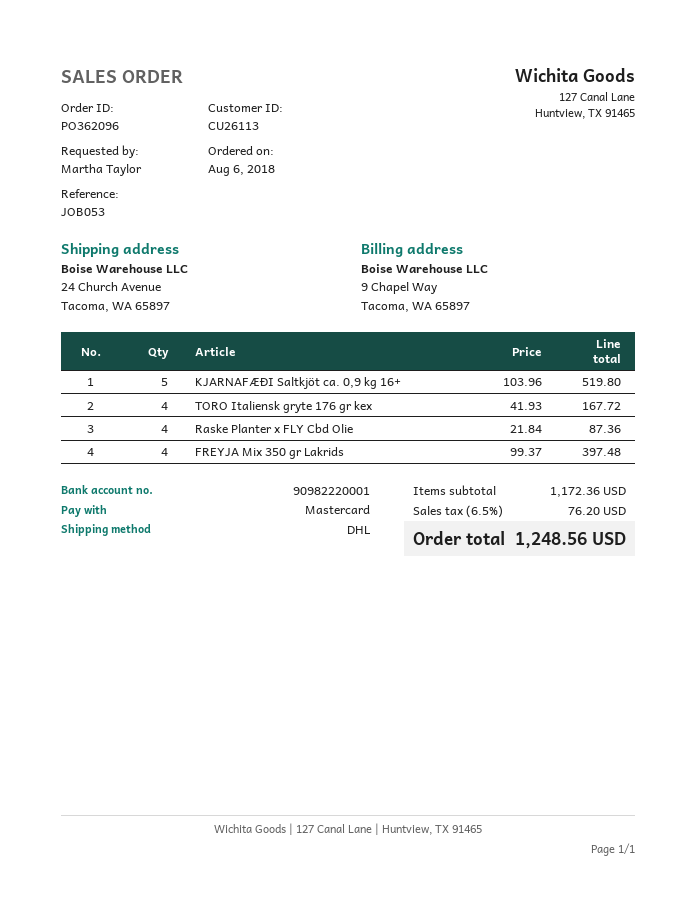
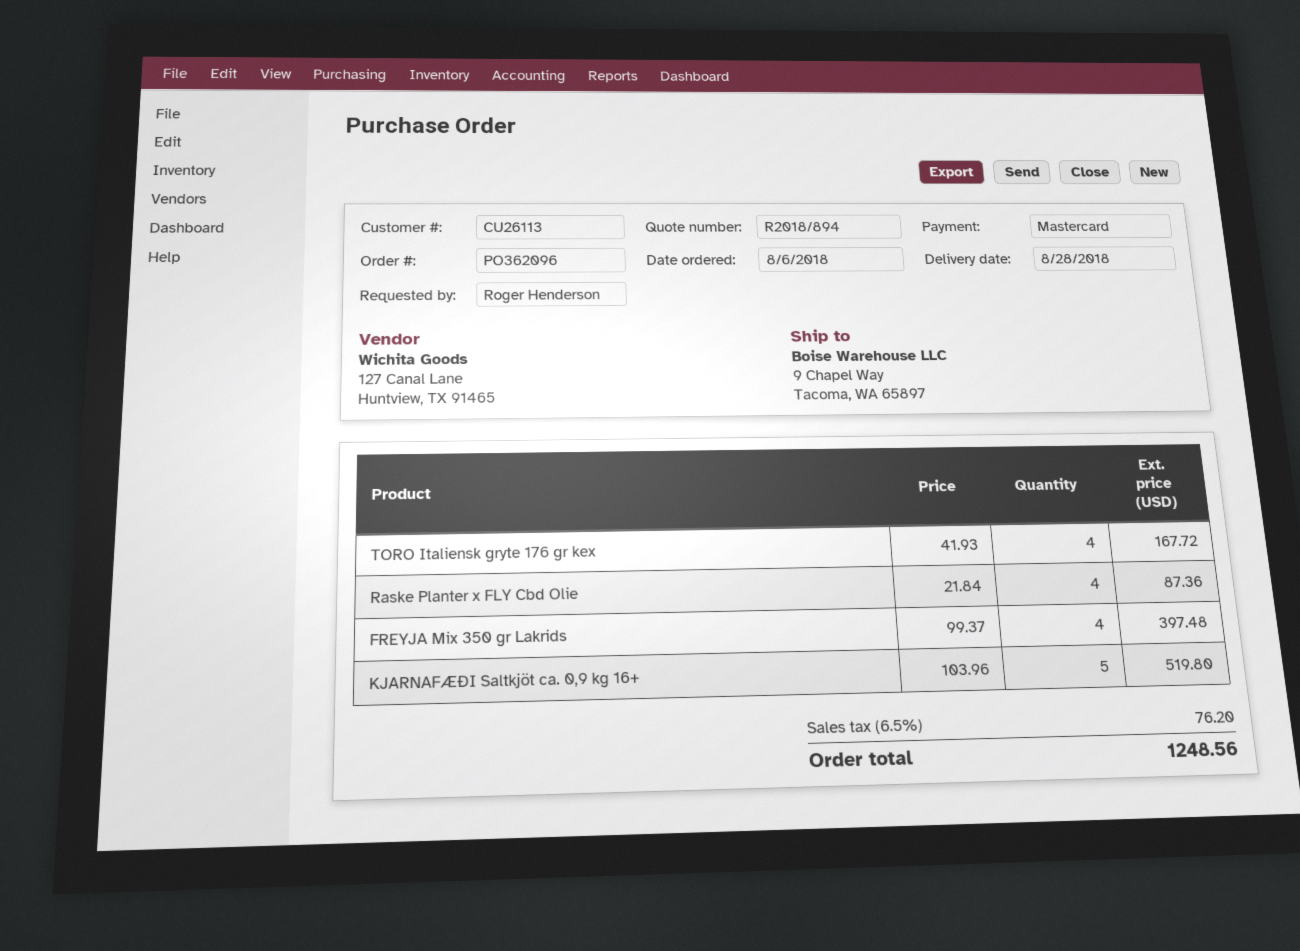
ordered by: Martha Taylor -> Roger Henderson
ship to: 24 Church Avenue, Tacoma, WA 65897 -> 9 Chapel Way, Tacoma, WA 65897

